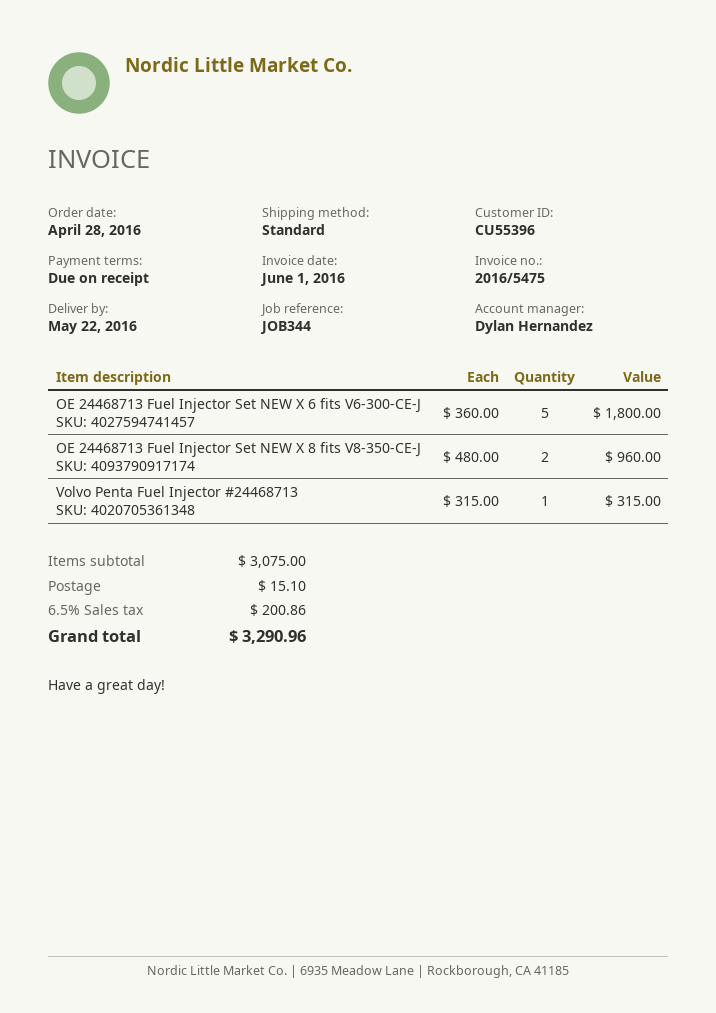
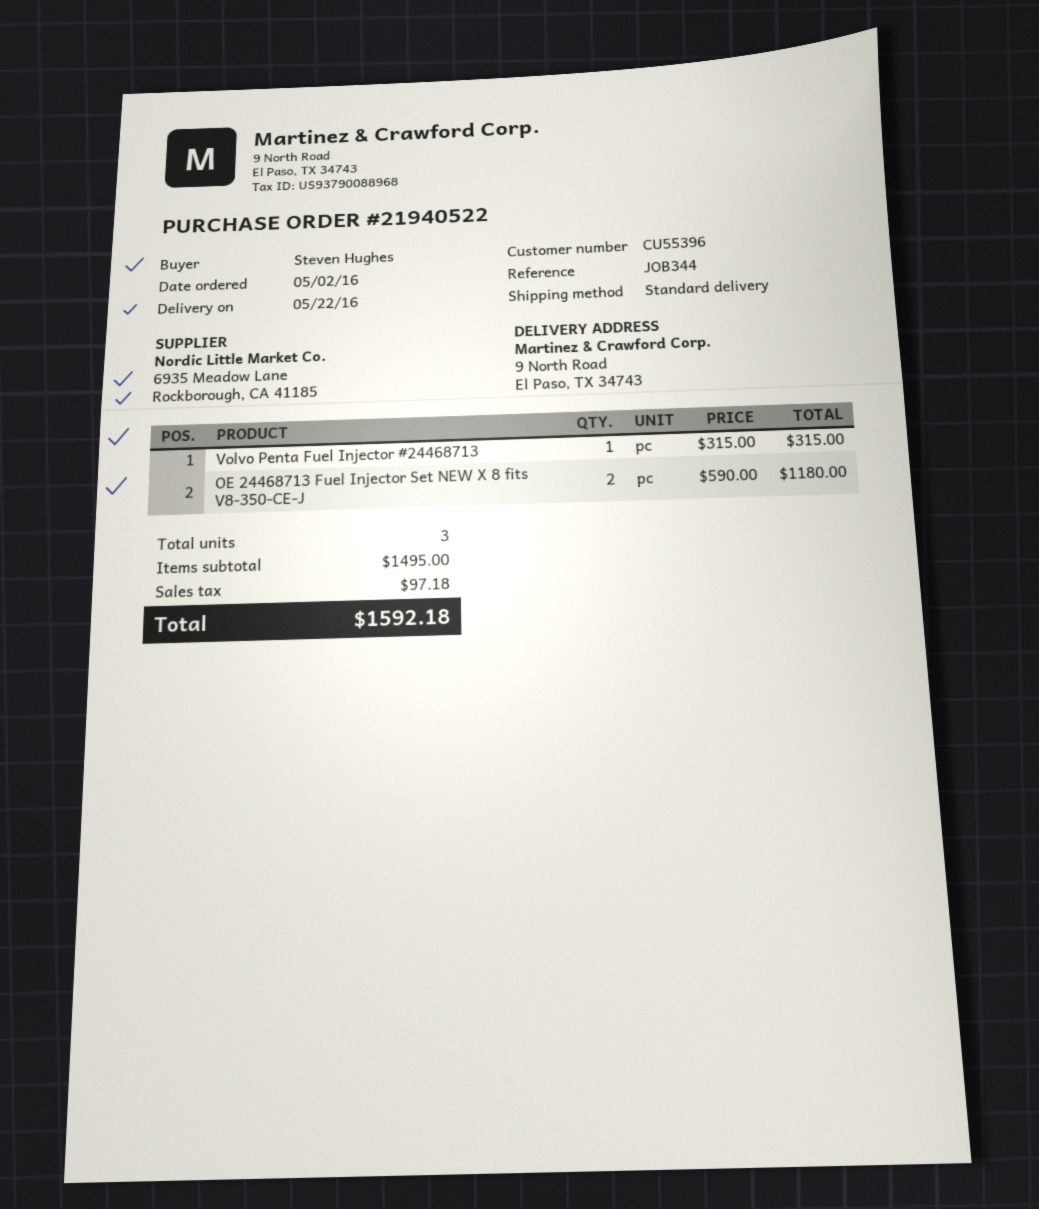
order date: 2016-04-28 -> 2016-05-02
OE 24468713 Fuel Injector Set NEW X 6 fits V6-300-CE-J: 5 x 360.00 = 1800.00 -> none
OE 24468713 Fuel Injector Set NEW X 8 fits V8-350-CE-J: 2 x 480.00 = 960.00 -> 2 x 590.00 = 1180.00
subtotal: 3075.00 -> 1495.00
shipping: 15.10 -> none
tax: 200.86 -> 97.18
total: 3290.96 -> 1592.18

